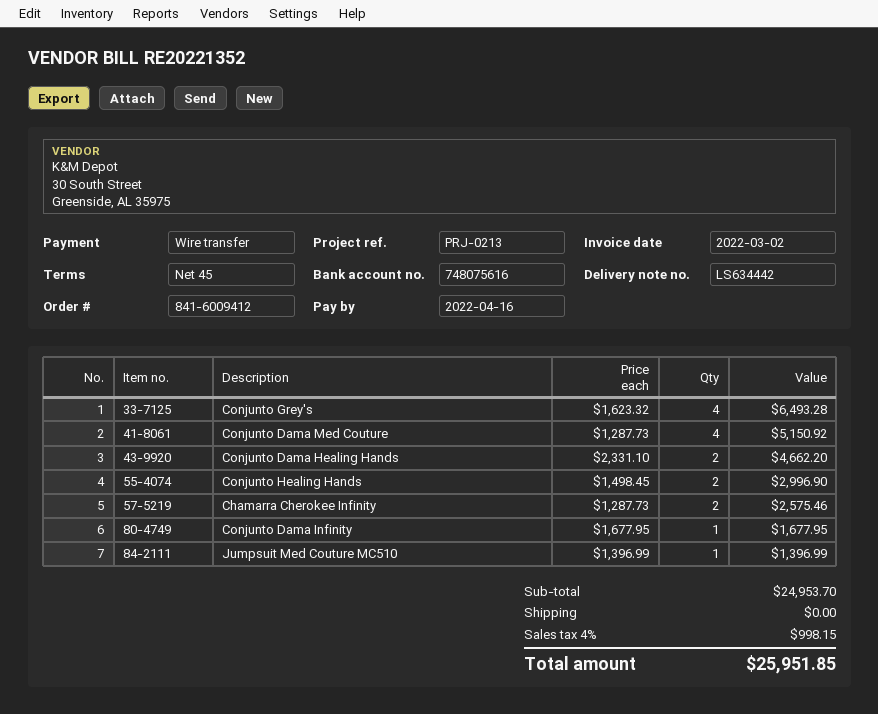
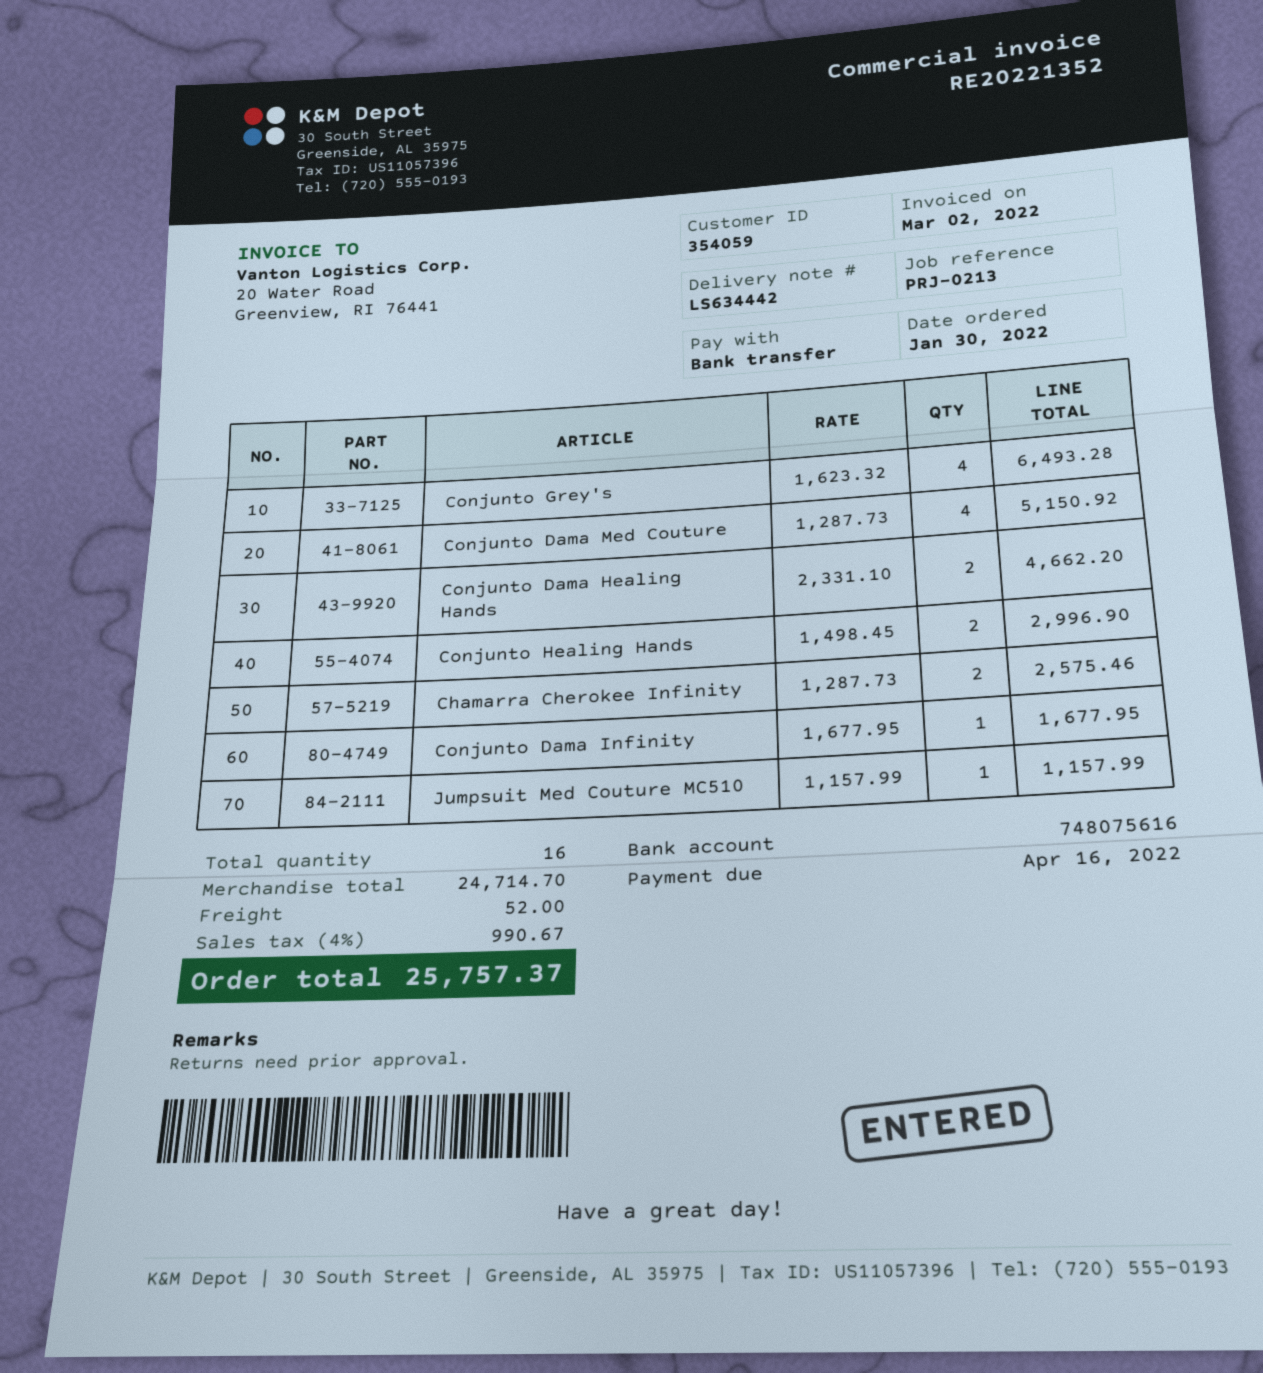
Jumpsuit Med Couture MC510: 1 x 1396.99 = 1396.99 -> 1 x 1157.99 = 1157.99
subtotal: 24953.70 -> 24714.70
shipping: 0.00 -> 52.00
tax: 4% = 998.15 -> 4% = 990.67
total: 25951.85 -> 25757.37

